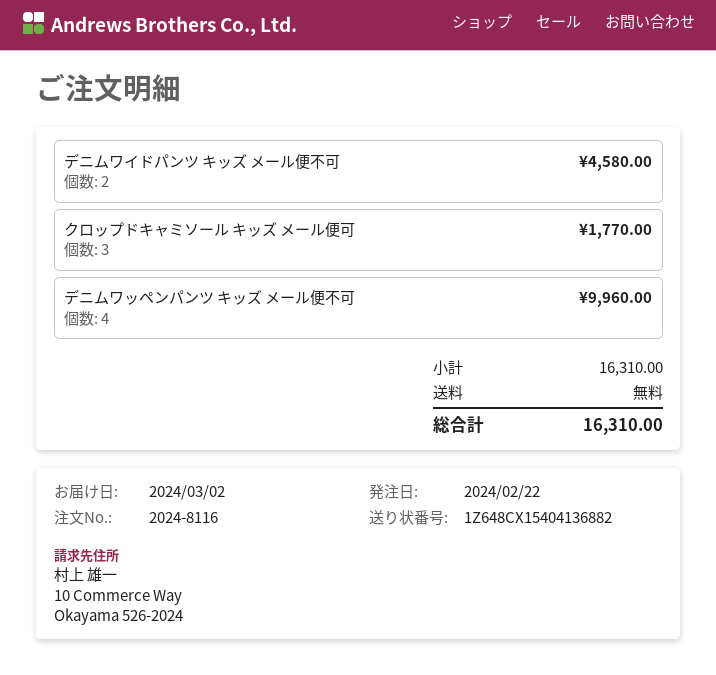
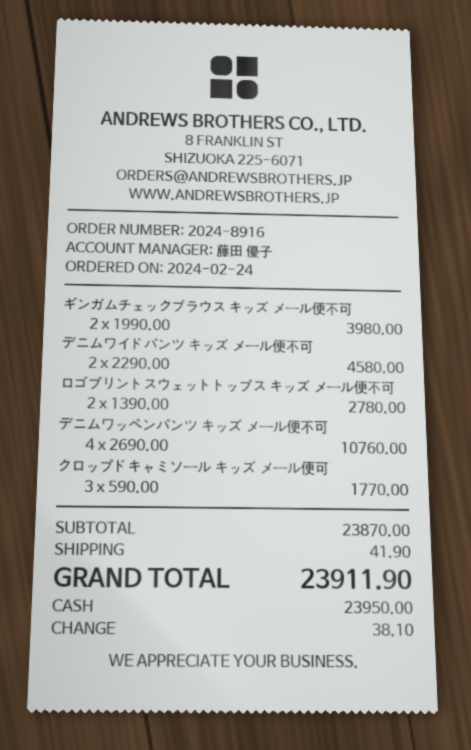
order number: 2024-8116 -> 2024-8916
order date: 2024-02-22 -> 2024-02-24
デニムワッペンパンツ キッズ メール便不可: 4 for 9960.00 -> 4 for 10760.00
ギンガムチェックブラウス キッズ メール便不可: none -> 2 for 3980.00
ロゴプリントスウェットトップス キッズ メール便不可: none -> 2 for 2780.00
subtotal: 16310.00 -> 23870.00
shipping: 0.00 -> 41.90
total: 16310.00 -> 23911.90

